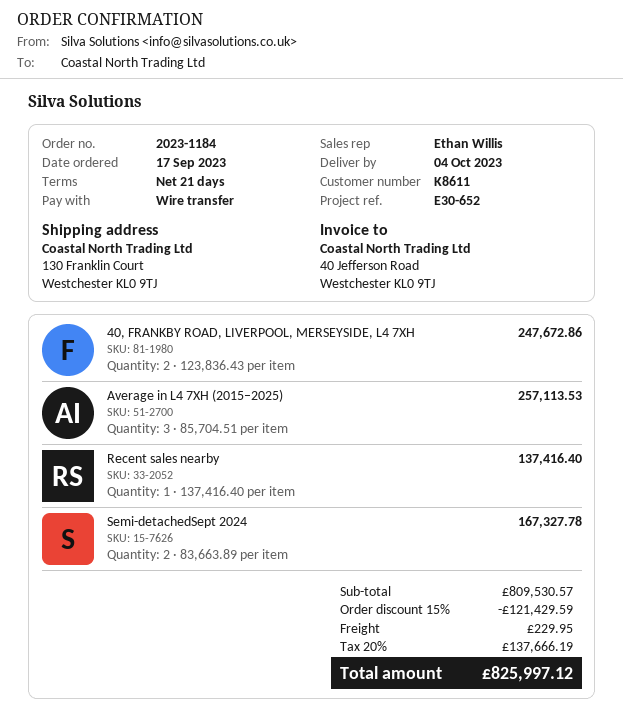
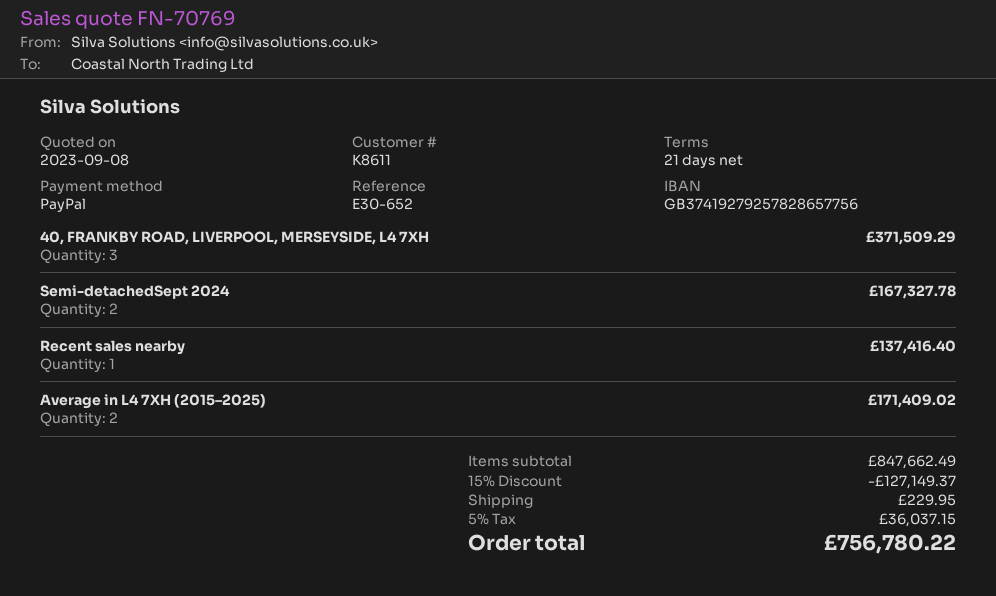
payment method: bank transfer -> PayPal
40, FRANKBY ROAD, LIVERPOOL, MERSEYSIDE, L4 7XH: 2 for 247672.86 -> 3 for 371509.29
Average in L4 7XH (2015–2025): 3 for 257113.53 -> 2 for 171409.02
subtotal: 809530.57 -> 847662.49
discount: 15% = 121429.59 -> 15% = 127149.37
tax: 20% = 137666.19 -> 5% = 36037.15
total: 825997.12 -> 756780.22

